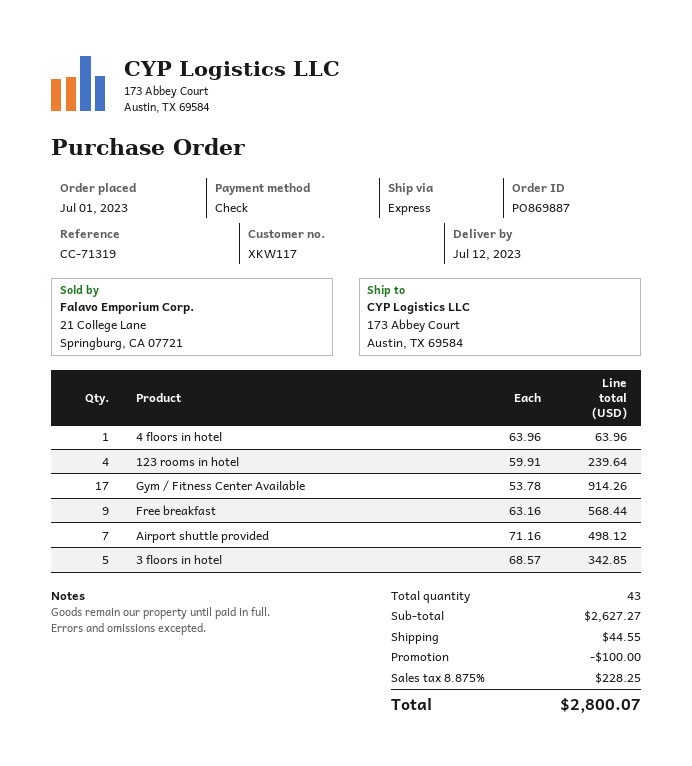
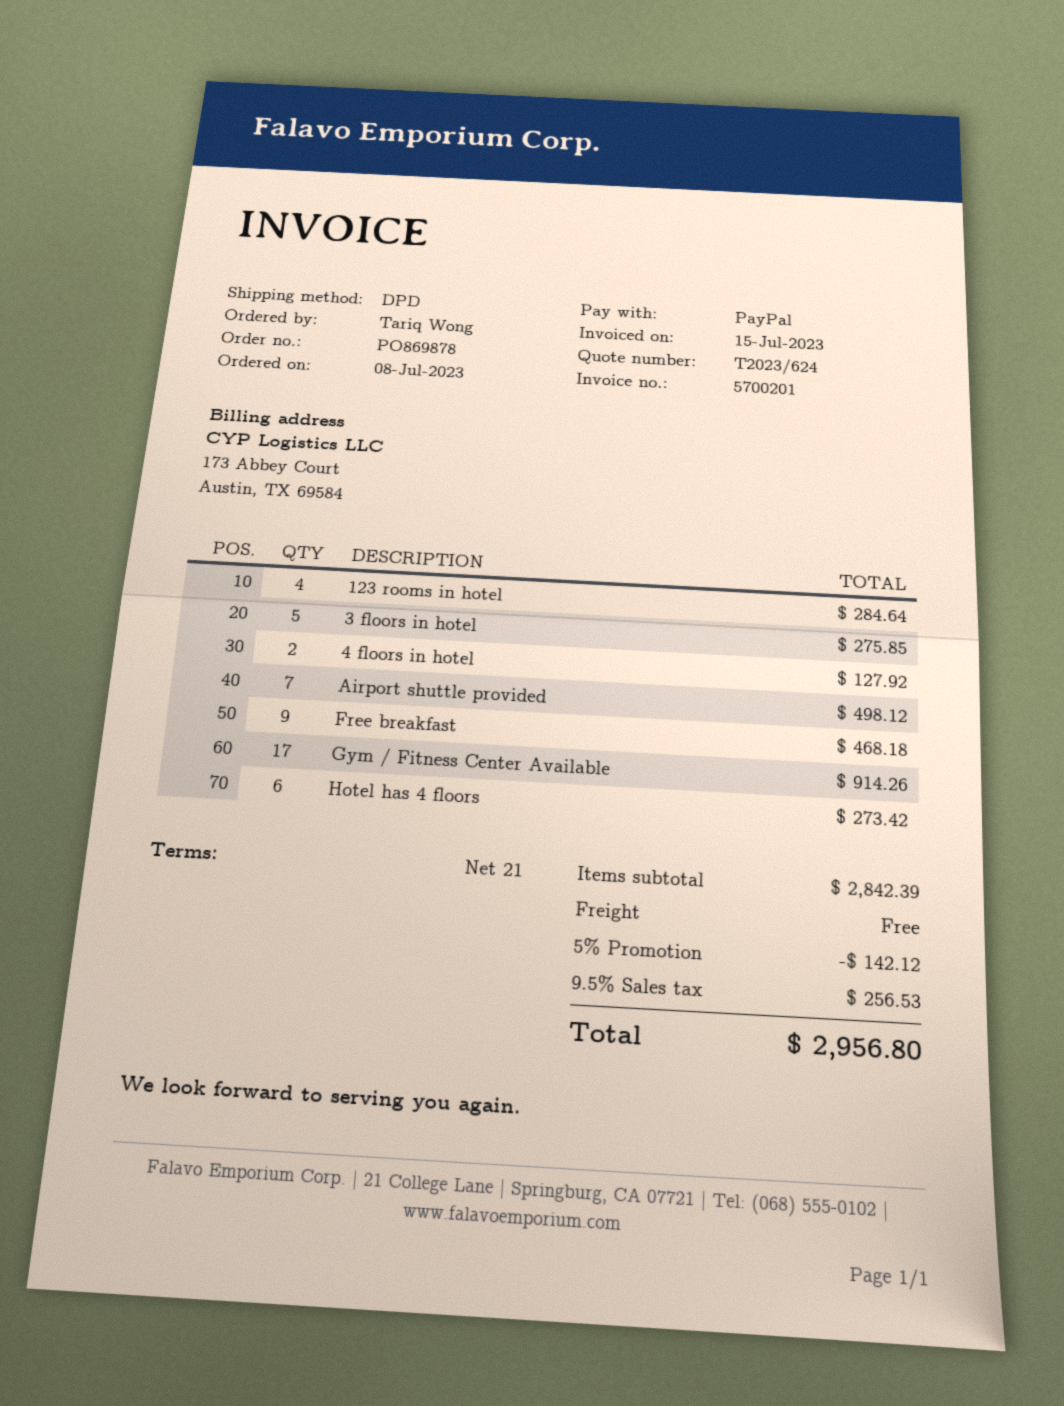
order number: PO869887 -> PO869878
order date: 2023-07-01 -> 2023-07-08
payment method: cheque -> PayPal
shipping method: express -> DPD
4 floors in hotel: 1 for 63.96 -> 2 for 127.92
123 rooms in hotel: 4 for 239.64 -> 4 for 284.64
Free breakfast: 9 for 568.44 -> 9 for 468.18
3 floors in hotel: 5 for 342.85 -> 5 for 275.85
Hotel has 4 floors: none -> 6 for 273.42
subtotal: 2627.27 -> 2842.39
discount: 100.00 -> 142.12
shipping: 44.55 -> 0.00
tax: 8.875% = 228.25 -> 9.5% = 256.53
total: 2800.07 -> 2956.80

